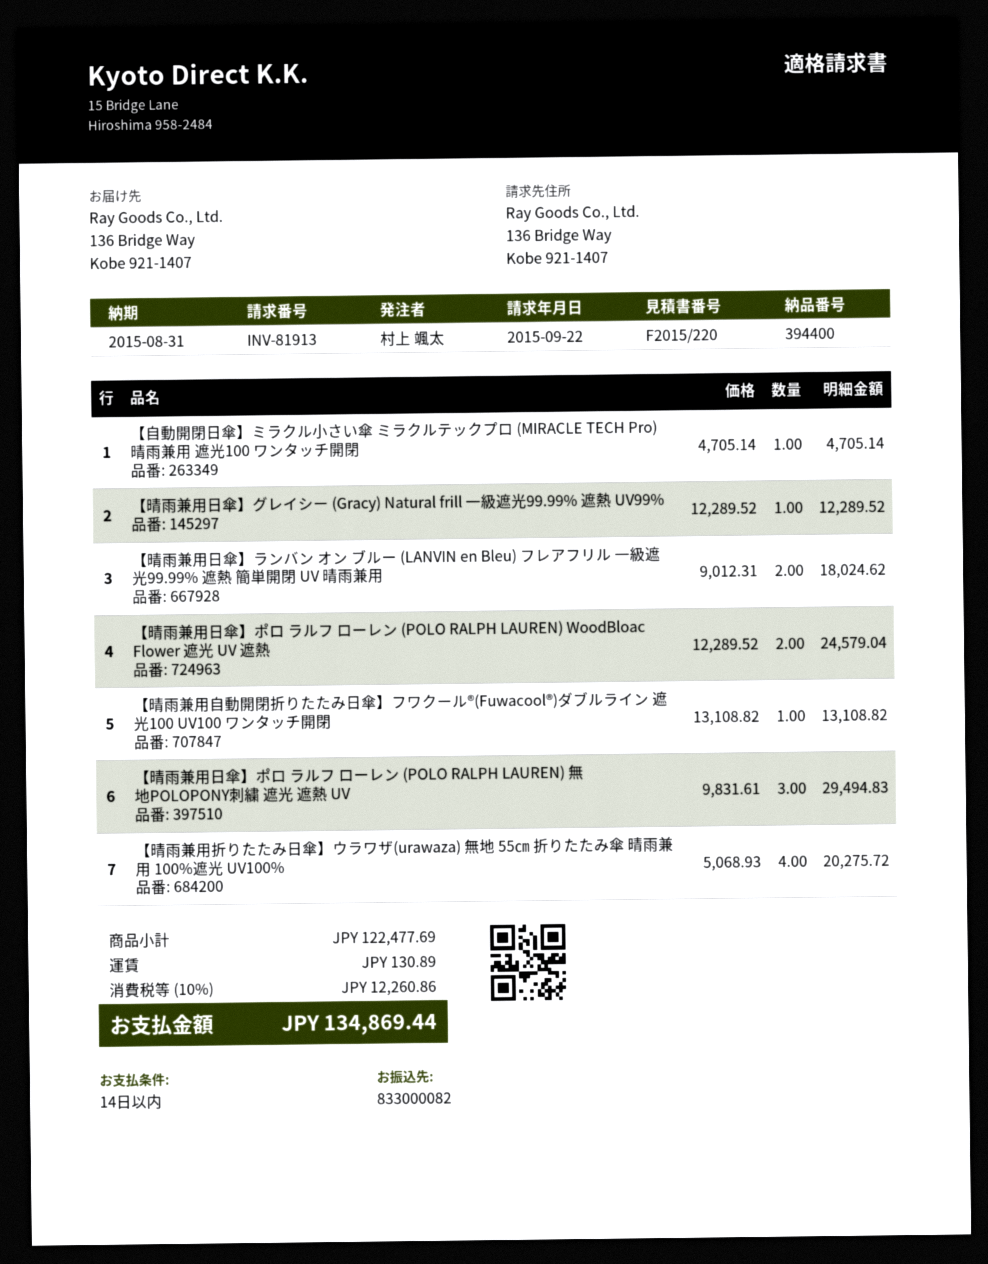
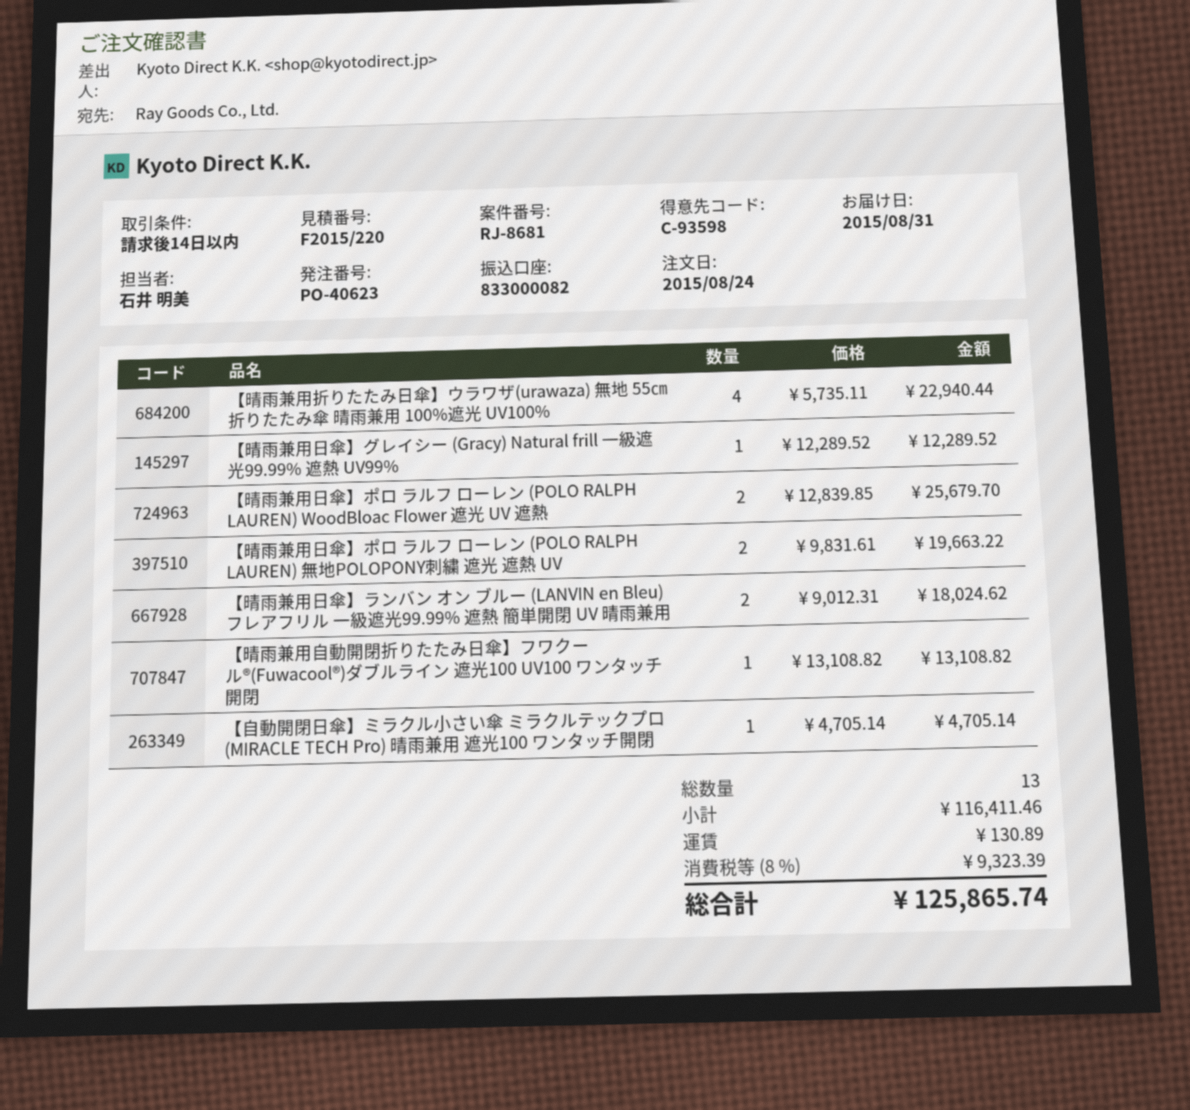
【晴雨兼用日傘】ポロ ラルフ ローレン (POLO RALPH LAUREN) WoodBloac Flower 遮光 UV 遮熱: 2 x 12289.52 = 24579.04 -> 2 x 12839.85 = 25679.70
【晴雨兼用日傘】ポロ ラルフ ローレン (POLO RALPH LAUREN) 無地POLOPONY刺繍 遮光 遮熱 UV: 3 x 9831.61 = 29494.83 -> 2 x 9831.61 = 19663.22
【晴雨兼用折りたたみ日傘】ウラワザ(urawaza) 無地 55㎝ 折りたたみ傘 晴雨兼用 100%遮光 UV100%: 4 x 5068.93 = 20275.72 -> 4 x 5735.11 = 22940.44
subtotal: 122477.69 -> 116411.46
tax: 10% = 12260.86 -> 8% = 9323.39
total: 134869.44 -> 125865.74

